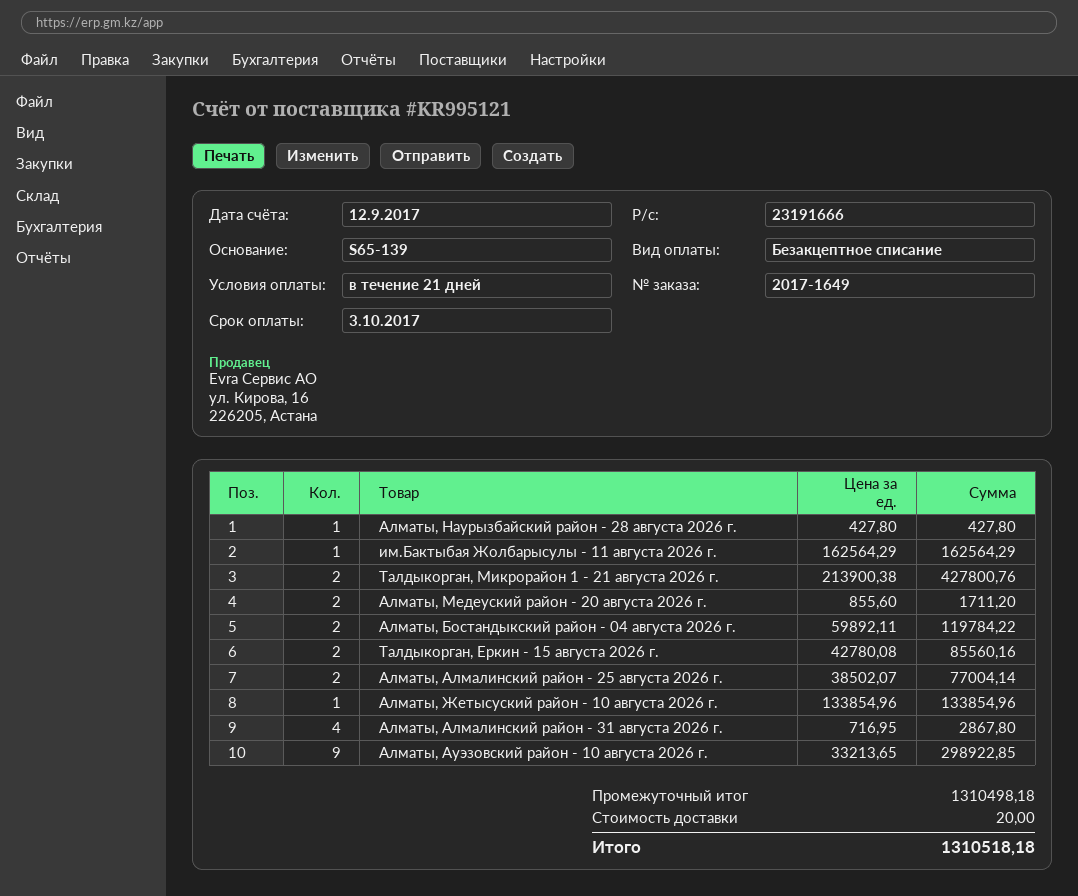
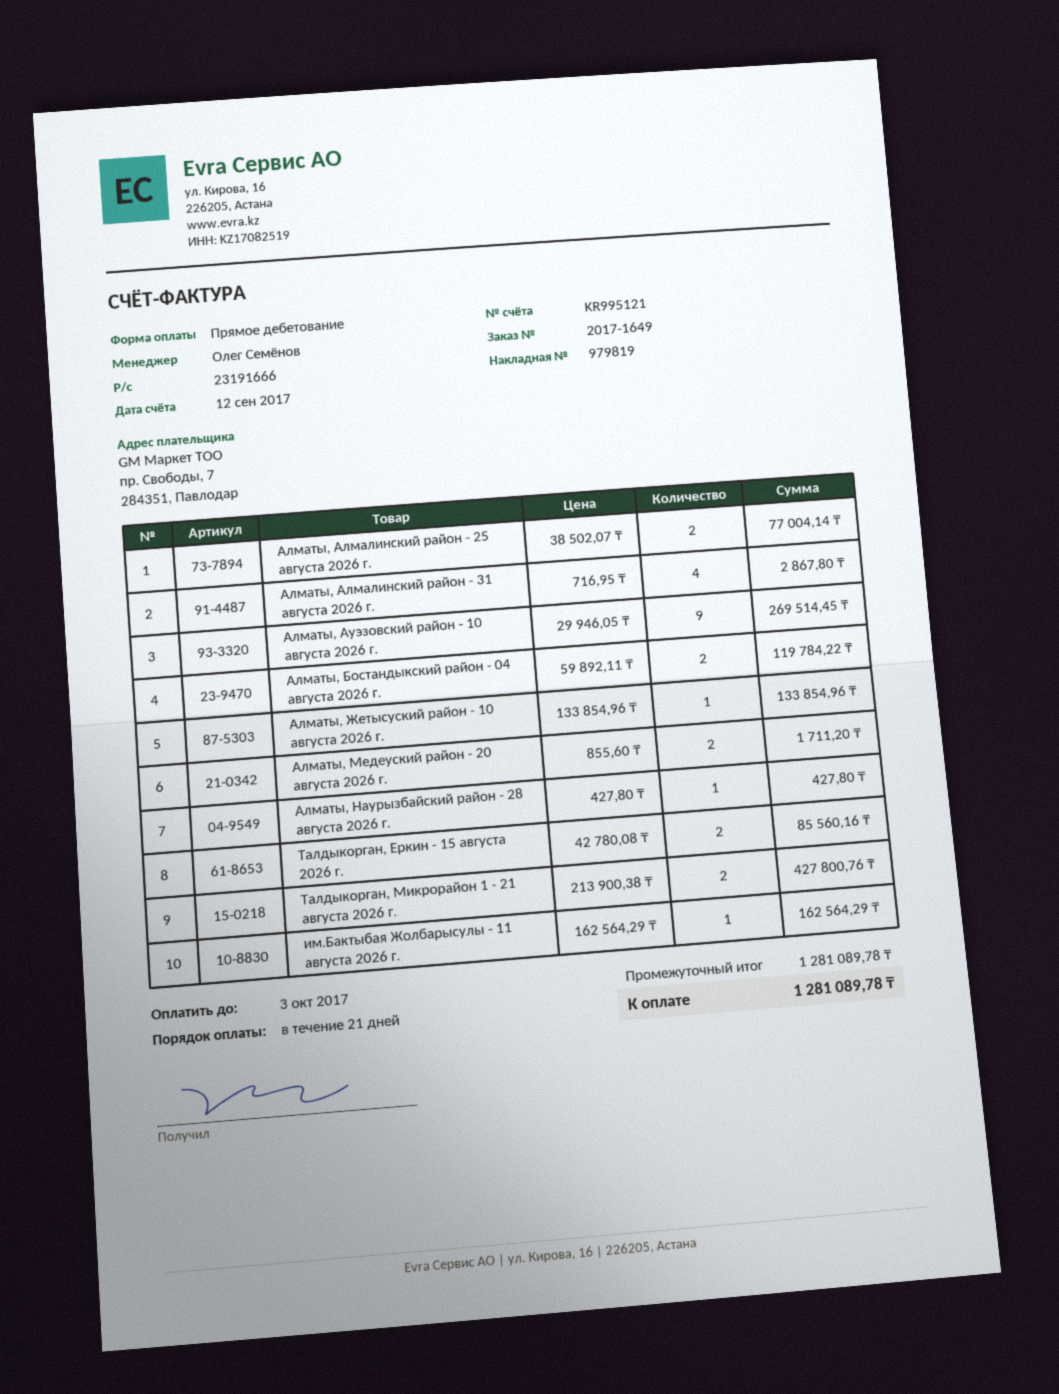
Алматы, Ауэзовский район - 10 августа 2026 г.: 9 x 33213.65 = 298922.85 -> 9 x 29946.05 = 269514.45
subtotal: 1310498.18 -> 1281089.78
shipping: 20.00 -> none
total: 1310518.18 -> 1281089.78

